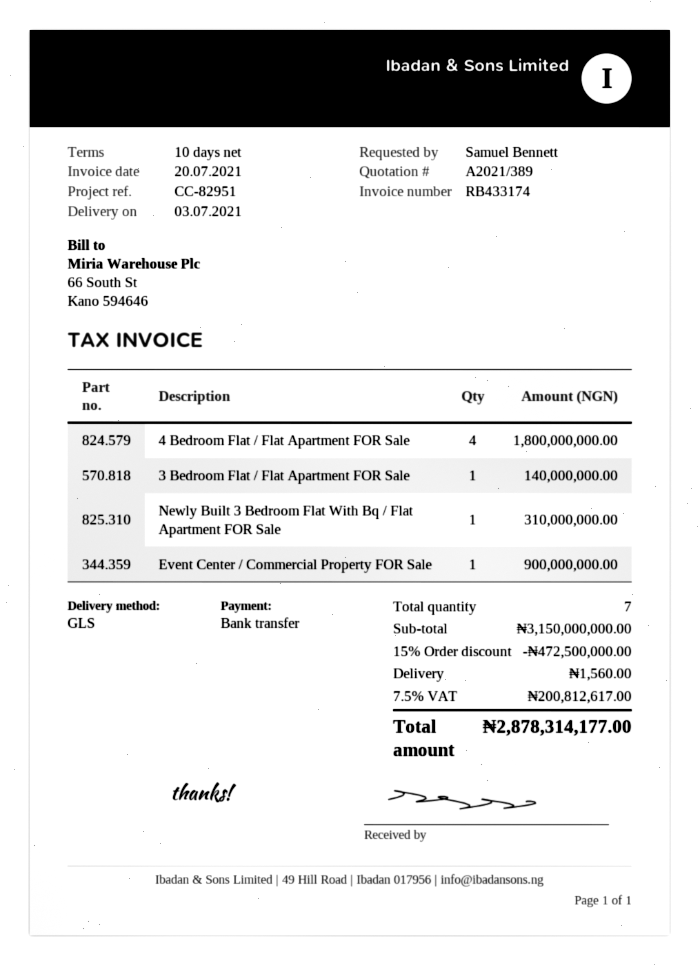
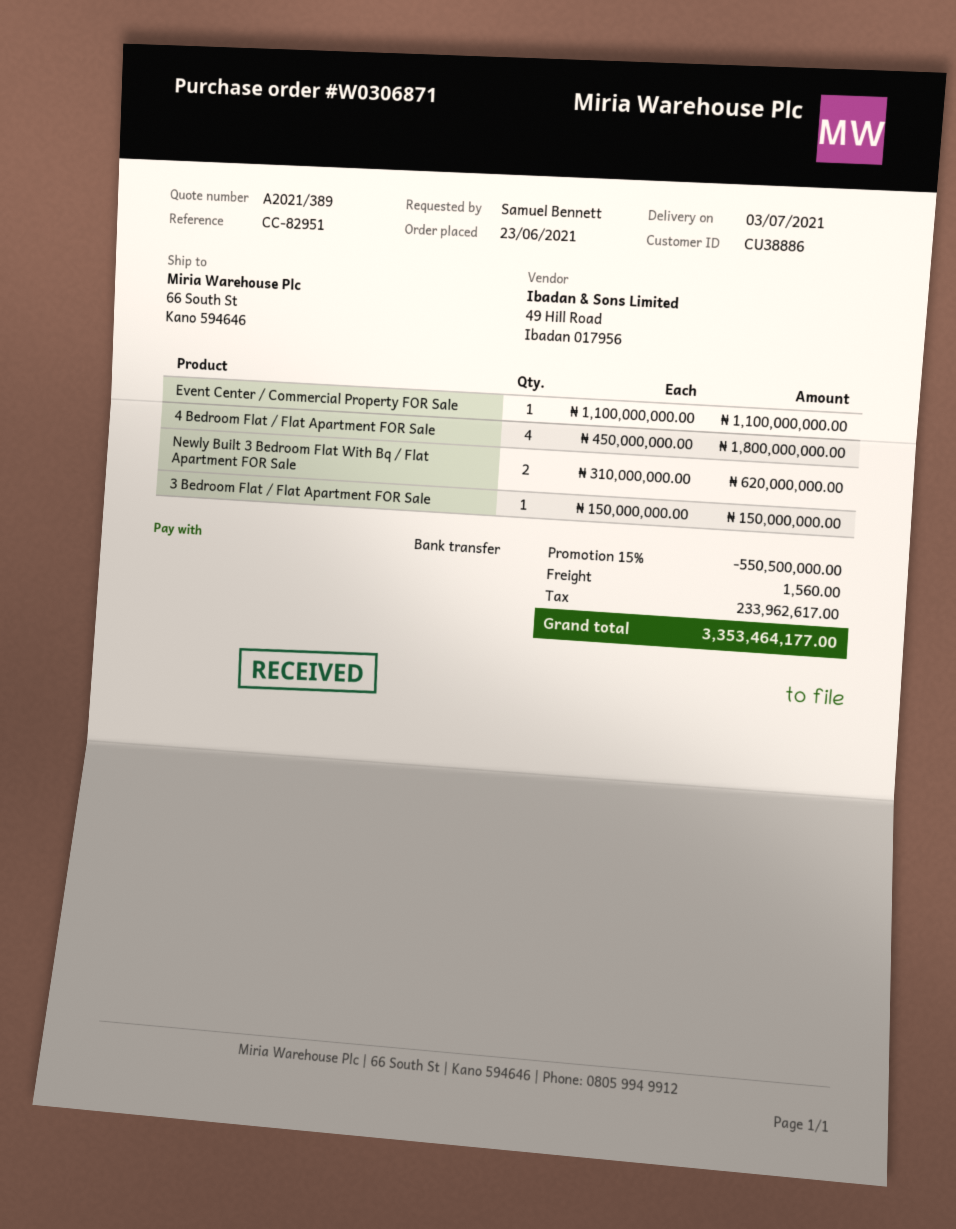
3 Bedroom Flat / Flat Apartment FOR Sale: 1 for 140000000.00 -> 1 for 150000000.00
Newly Built 3 Bedroom Flat With Bq / Flat Apartment FOR Sale: 1 for 310000000.00 -> 2 for 620000000.00
Event Center / Commercial Property FOR Sale: 1 for 900000000.00 -> 1 for 1100000000.00
discount: 15% = 472500000.00 -> 15% = 550500000.00
tax: 200812617.00 -> 233962617.00
total: 2878314177.00 -> 3353464177.00

